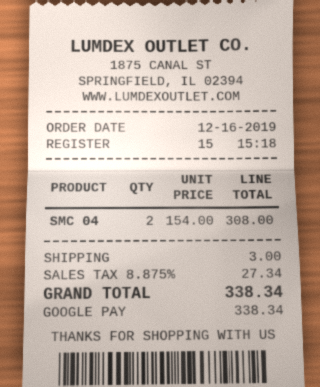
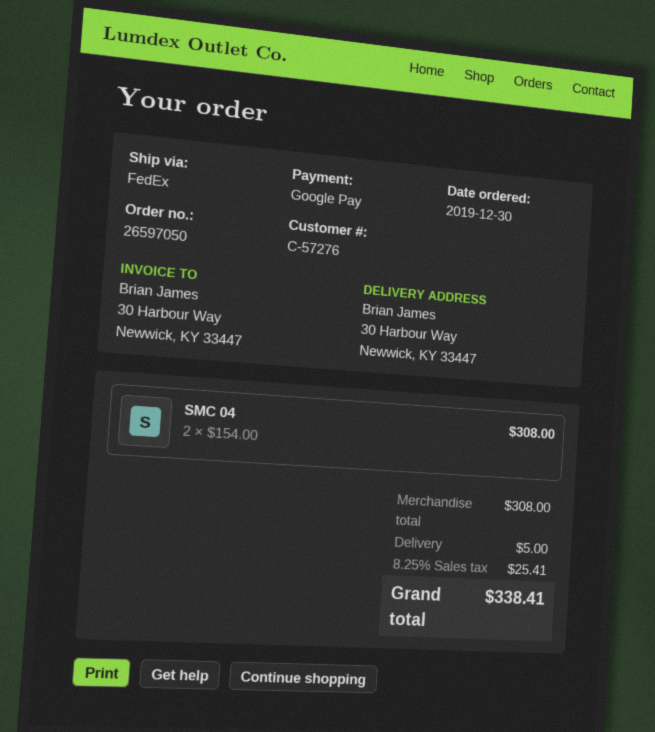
order date: 2019-12-16 -> 2019-12-30
shipping: 3.00 -> 5.00
tax: 8.875% = 27.34 -> 8.25% = 25.41
total: 338.34 -> 338.41

